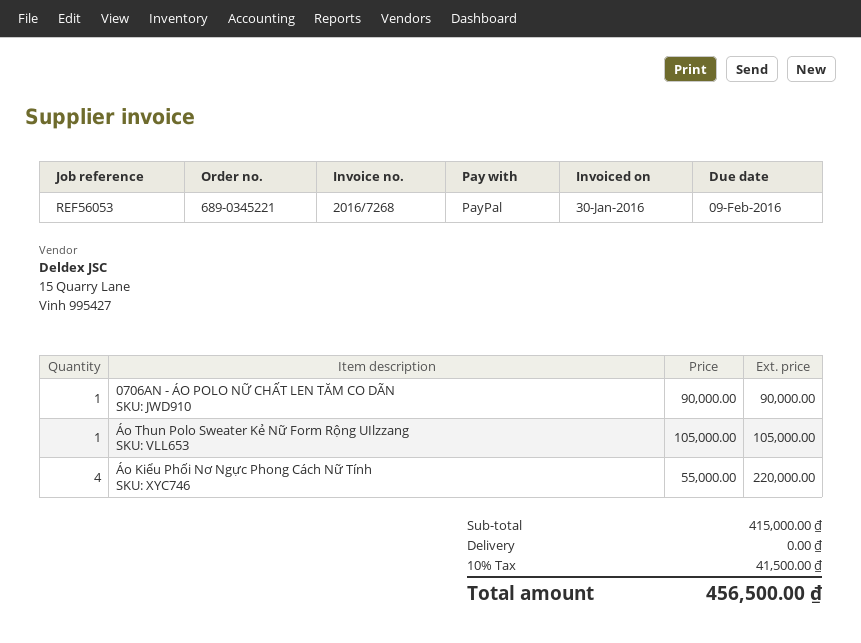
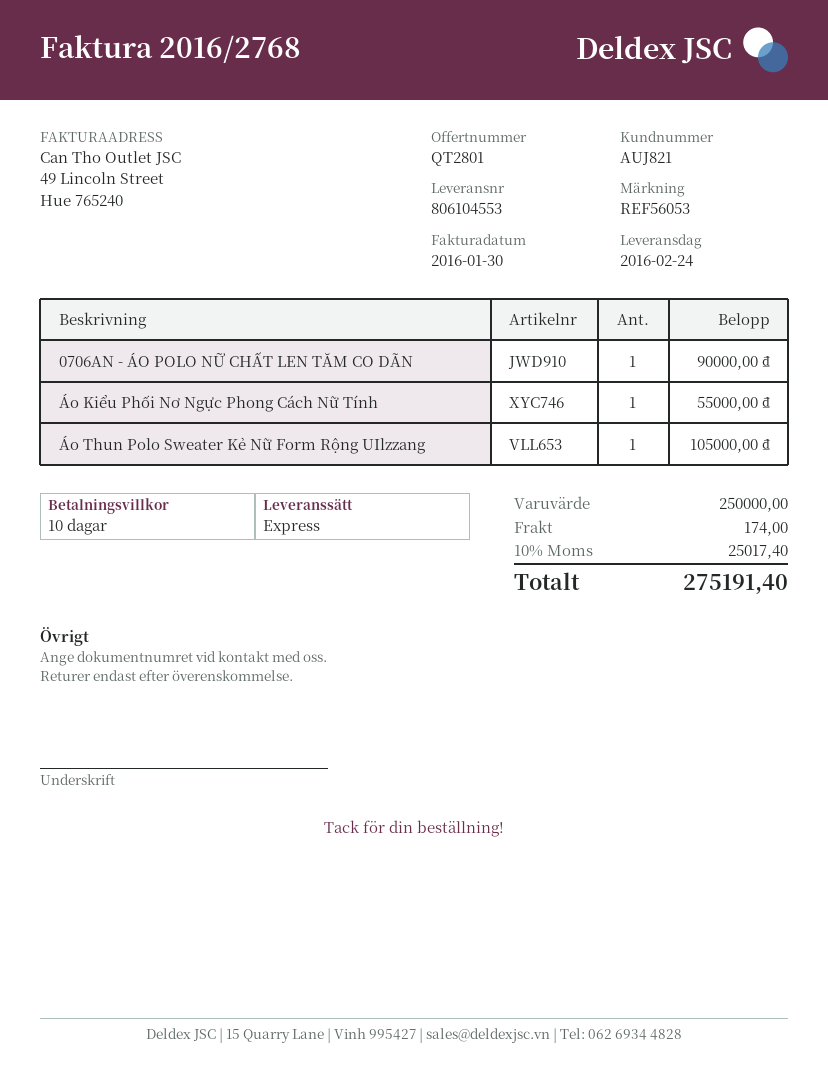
invoice number: 2016/7268 -> 2016/2768
Áo Kiểu Phối Nơ Ngực Phong Cách Nữ Tính: 4 for 220000.00 -> 1 for 55000.00
subtotal: 415000.00 -> 250000.00
shipping: 0.00 -> 174.00
tax: 10% = 41500.00 -> 10% = 25017.40
total: 456500.00 -> 275191.40

